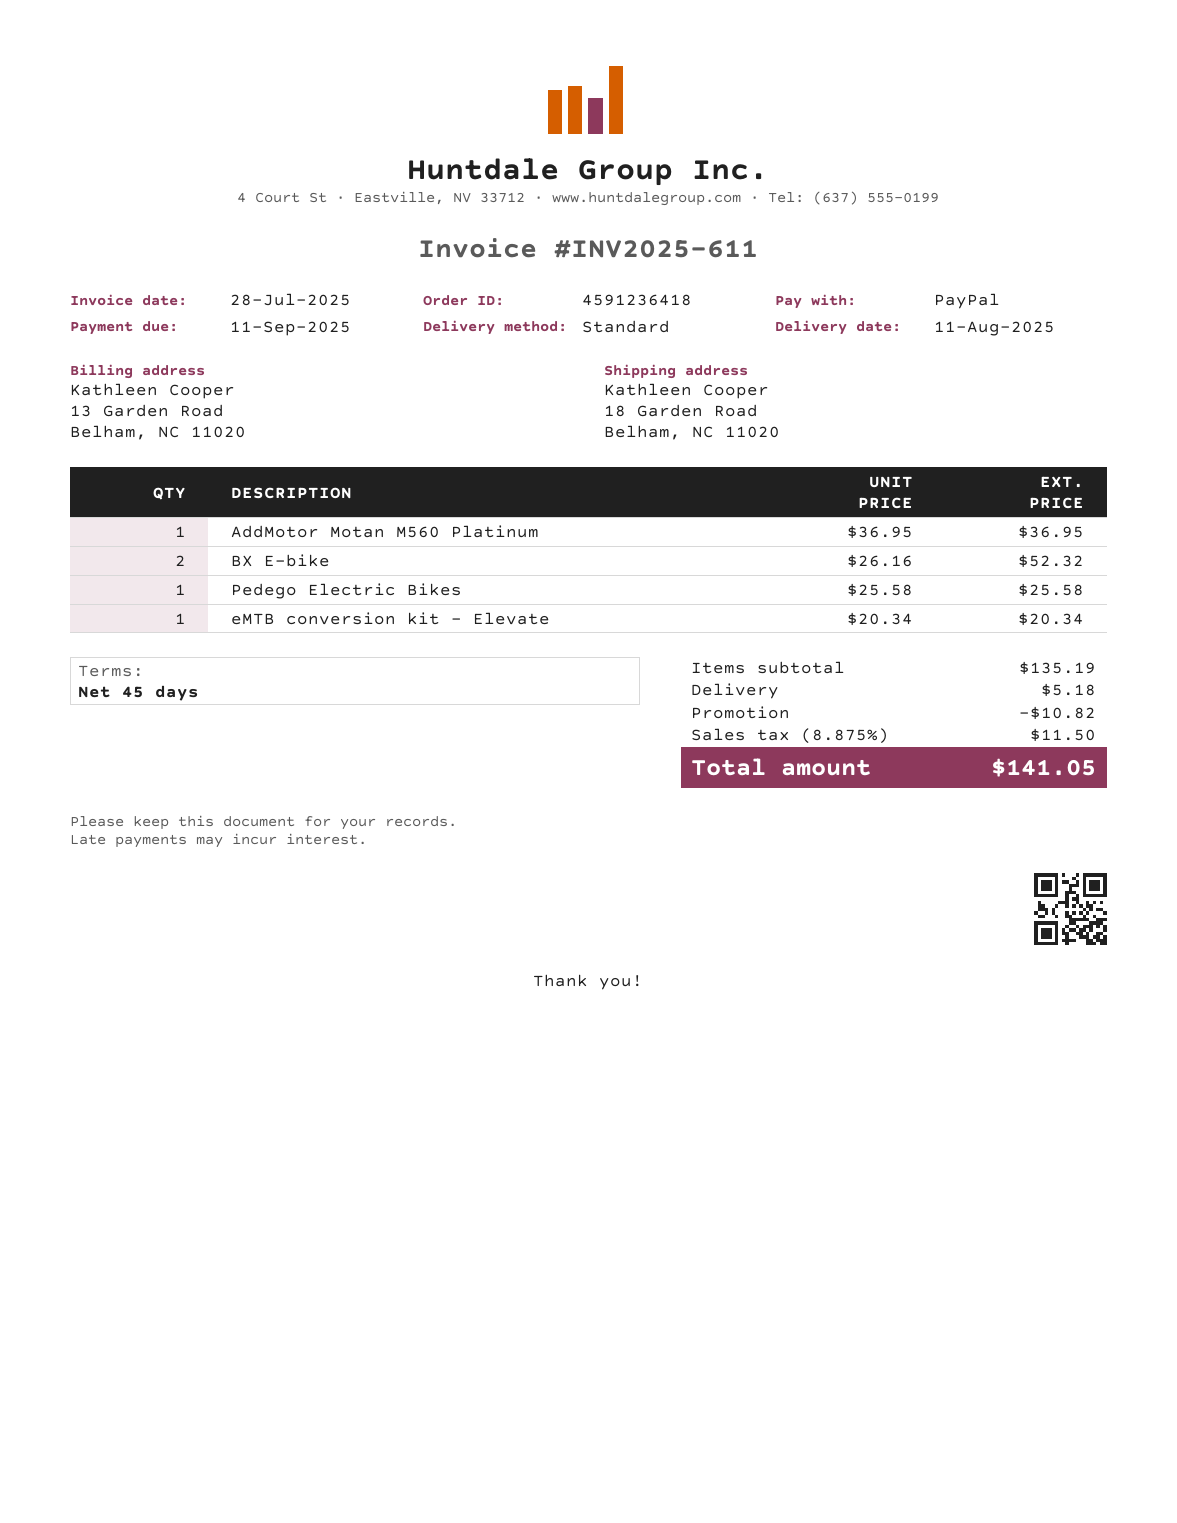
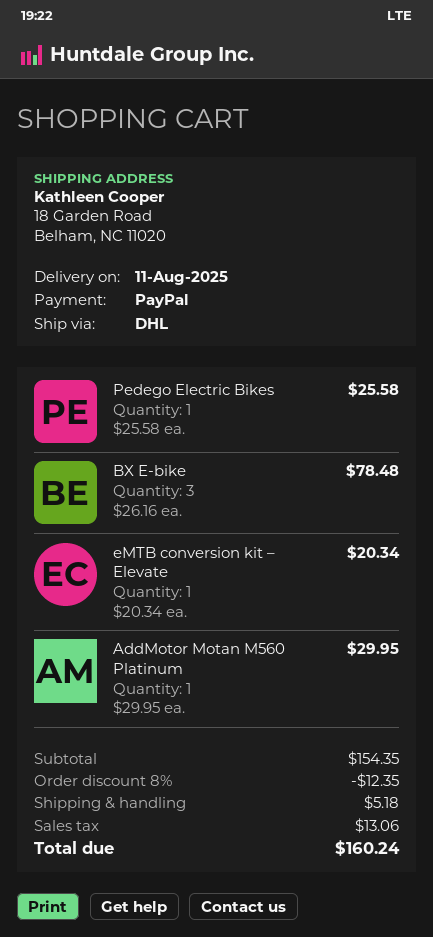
shipping method: standard -> DHL
AddMotor Motan M560 Platinum: 1 x 36.95 = 36.95 -> 1 x 29.95 = 29.95
BX E-bike: 2 x 26.16 = 52.32 -> 3 x 26.16 = 78.48
subtotal: 135.19 -> 154.35
discount: 10.82 -> 12.35
tax: 11.50 -> 13.06
total: 141.05 -> 160.24

